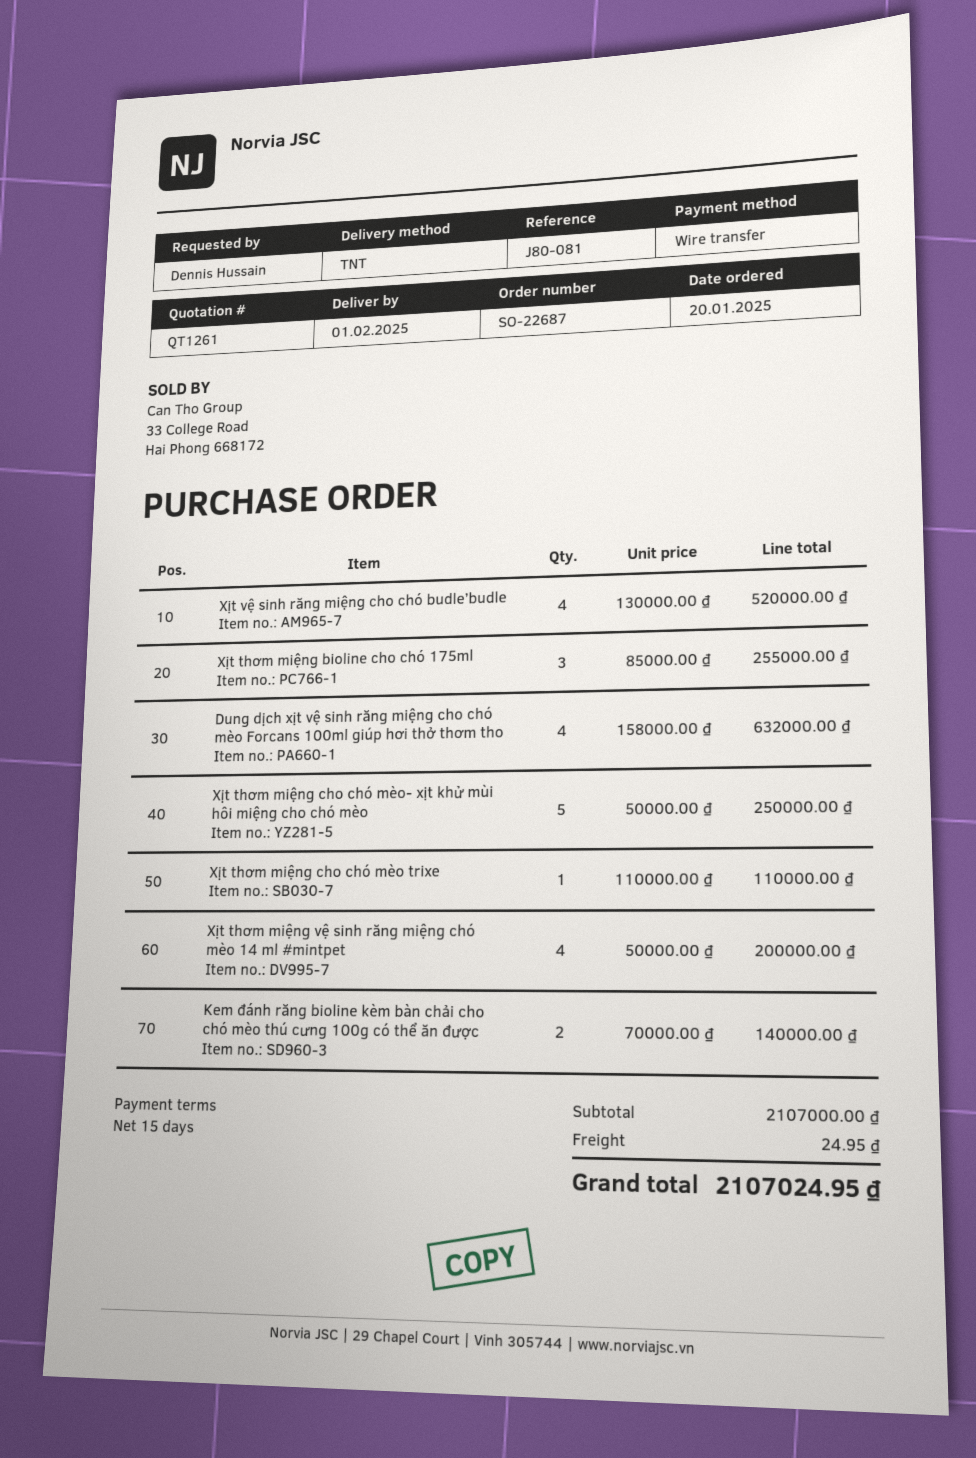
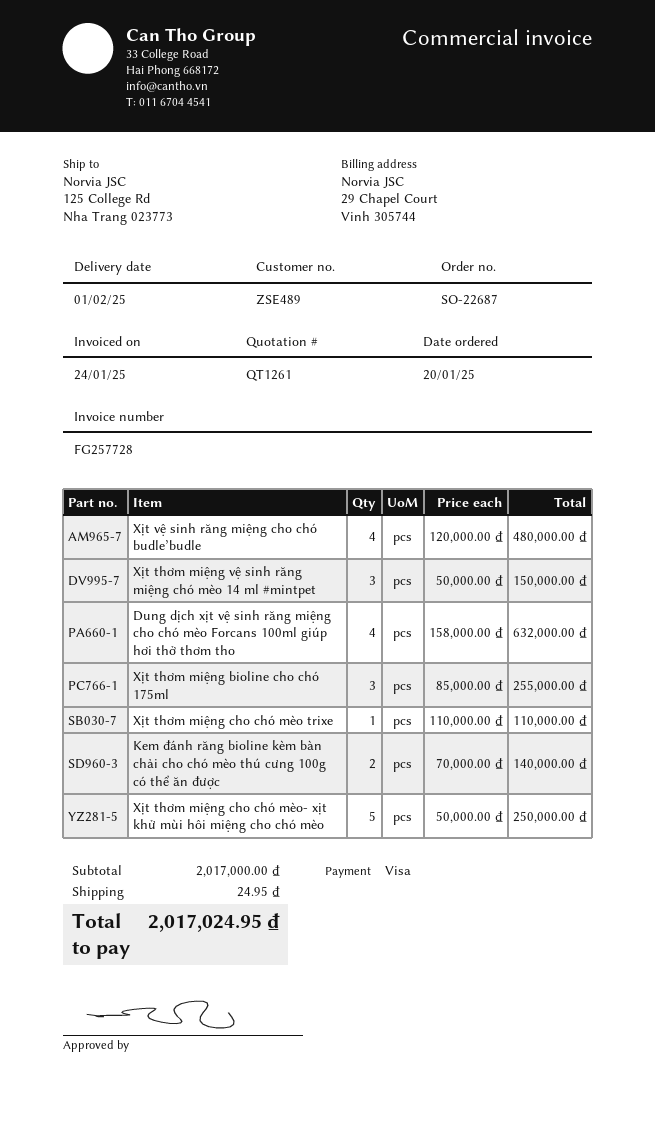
payment method: bank transfer -> Visa
Xịt vệ sinh răng miệng cho chó budle’budle: 4 x 130000.00 = 520000.00 -> 4 x 120000.00 = 480000.00
Xịt thơm miệng vệ sinh răng miệng chó mèo 14 ml #mintpet: 4 x 50000.00 = 200000.00 -> 3 x 50000.00 = 150000.00
subtotal: 2107000.00 -> 2017000.00
total: 2107024.95 -> 2017024.95

